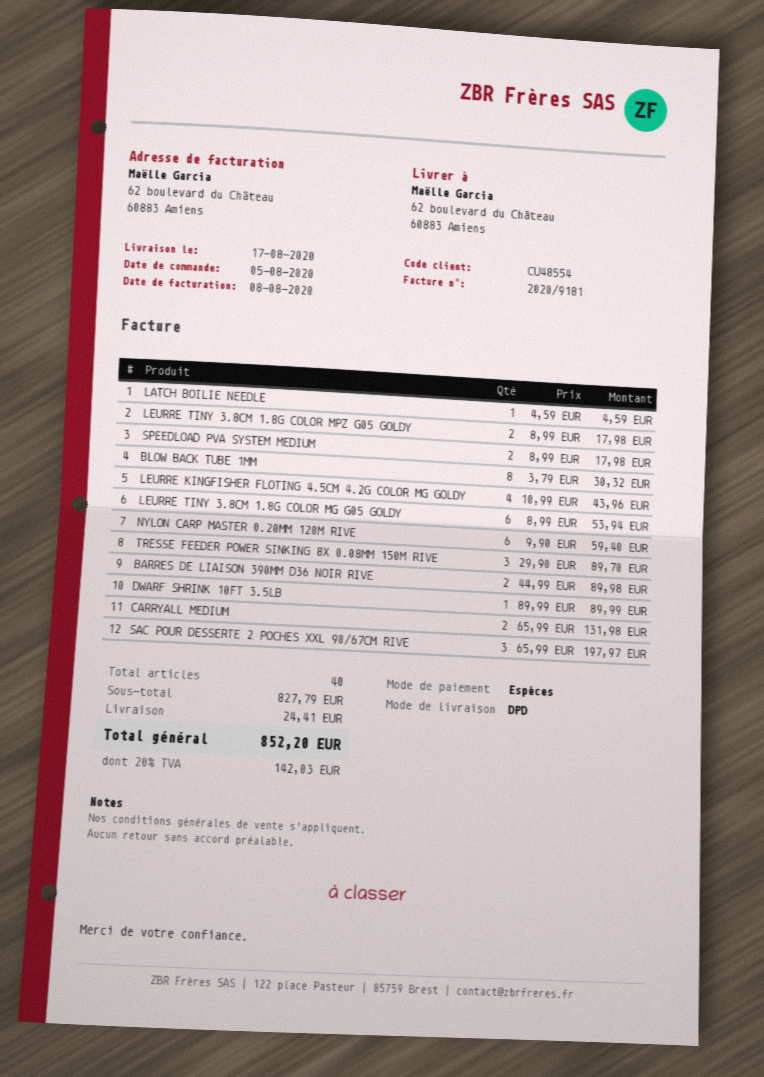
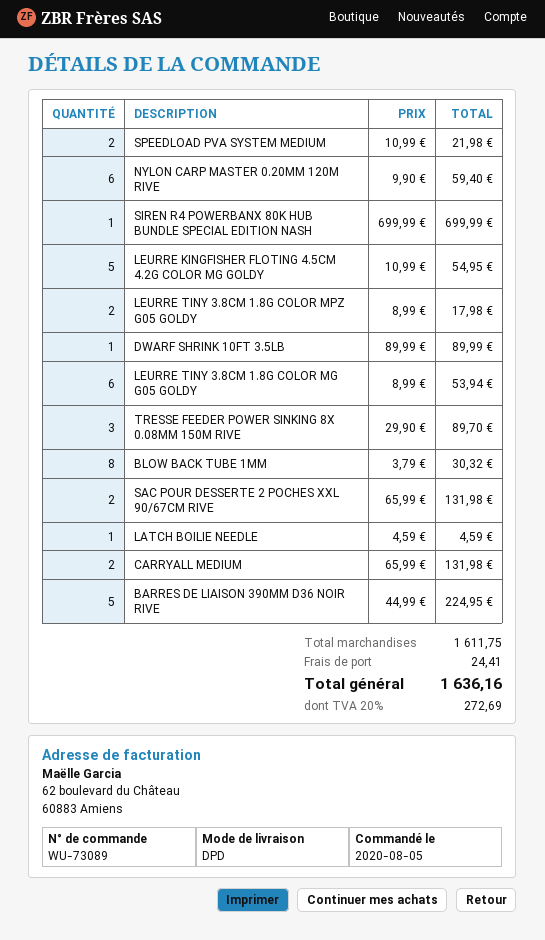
SPEEDLOAD PVA SYSTEM MEDIUM: 2 x 8.99 = 17.98 -> 2 x 10.99 = 21.98
LEURRE KINGFISHER FLOTING 4.5CM 4.2G COLOR MG GOLDY: 4 x 10.99 = 43.96 -> 5 x 10.99 = 54.95
BARRES DE LIAISON 390MM D36 NOIR RIVE: 2 x 44.99 = 89.98 -> 5 x 44.99 = 224.95
SAC POUR DESSERTE 2 POCHES XXL 90/67CM RIVE: 3 x 65.99 = 197.97 -> 2 x 65.99 = 131.98
SIREN R4 POWERBANX 80K HUB BUNDLE SPECIAL EDITION NASH: none -> 1 x 699.99 = 699.99
subtotal: 827.79 -> 1611.75
tax: 20% = 142.03 -> 20% = 272.69
total: 852.20 -> 1636.16

